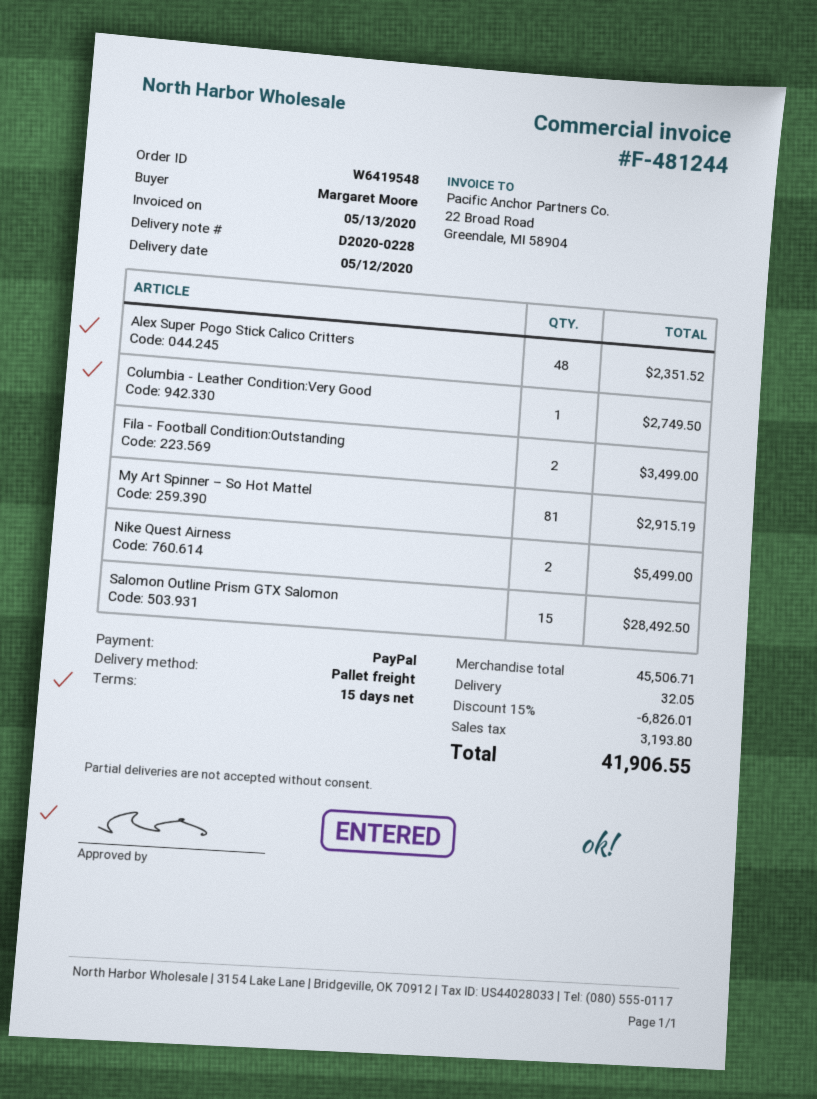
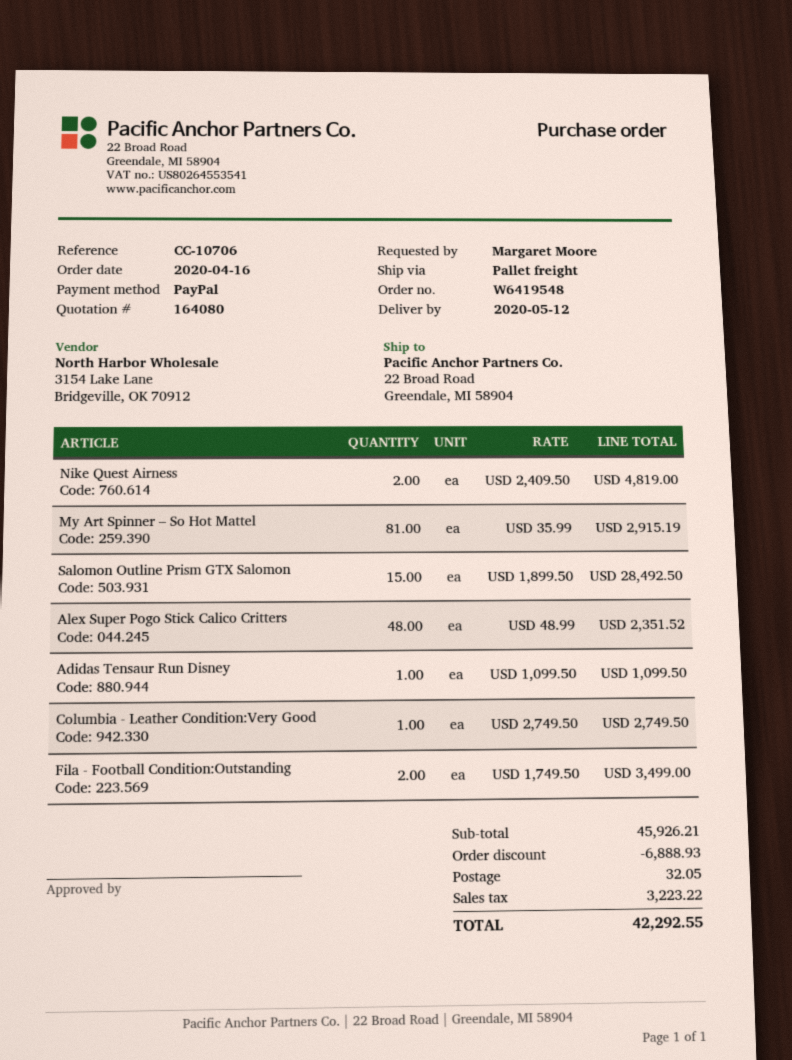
Nike Quest Airness: 2 for 5499.00 -> 2 for 4819.00
Adidas Tensaur Run Disney: none -> 1 for 1099.50
subtotal: 45506.71 -> 45926.21
discount: 6826.01 -> 6888.93
tax: 3193.80 -> 3223.22
total: 41906.55 -> 42292.55

